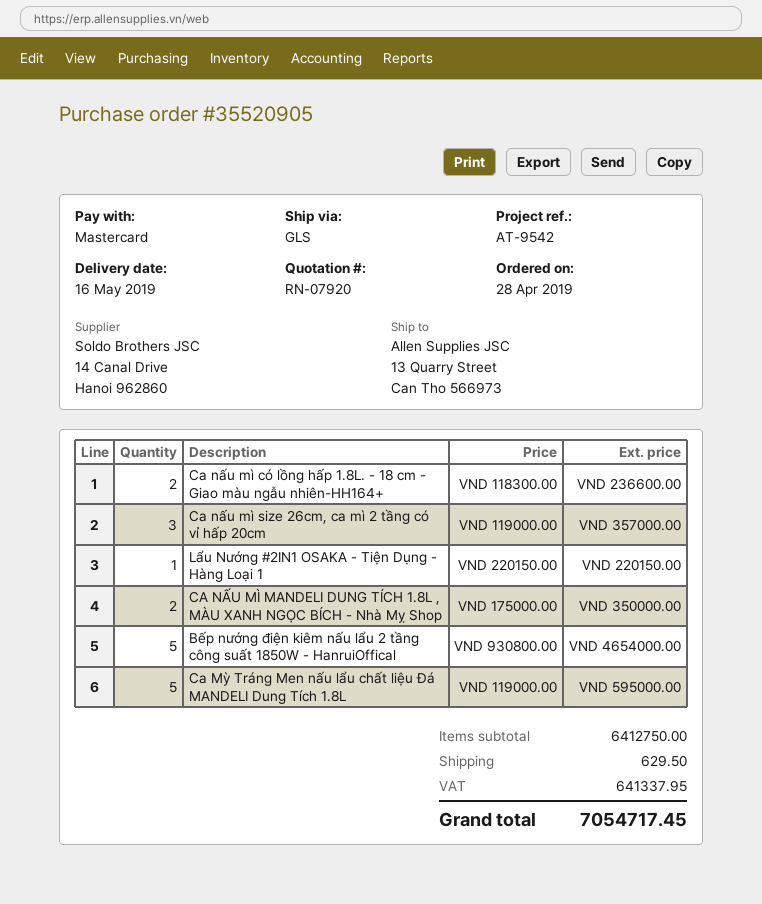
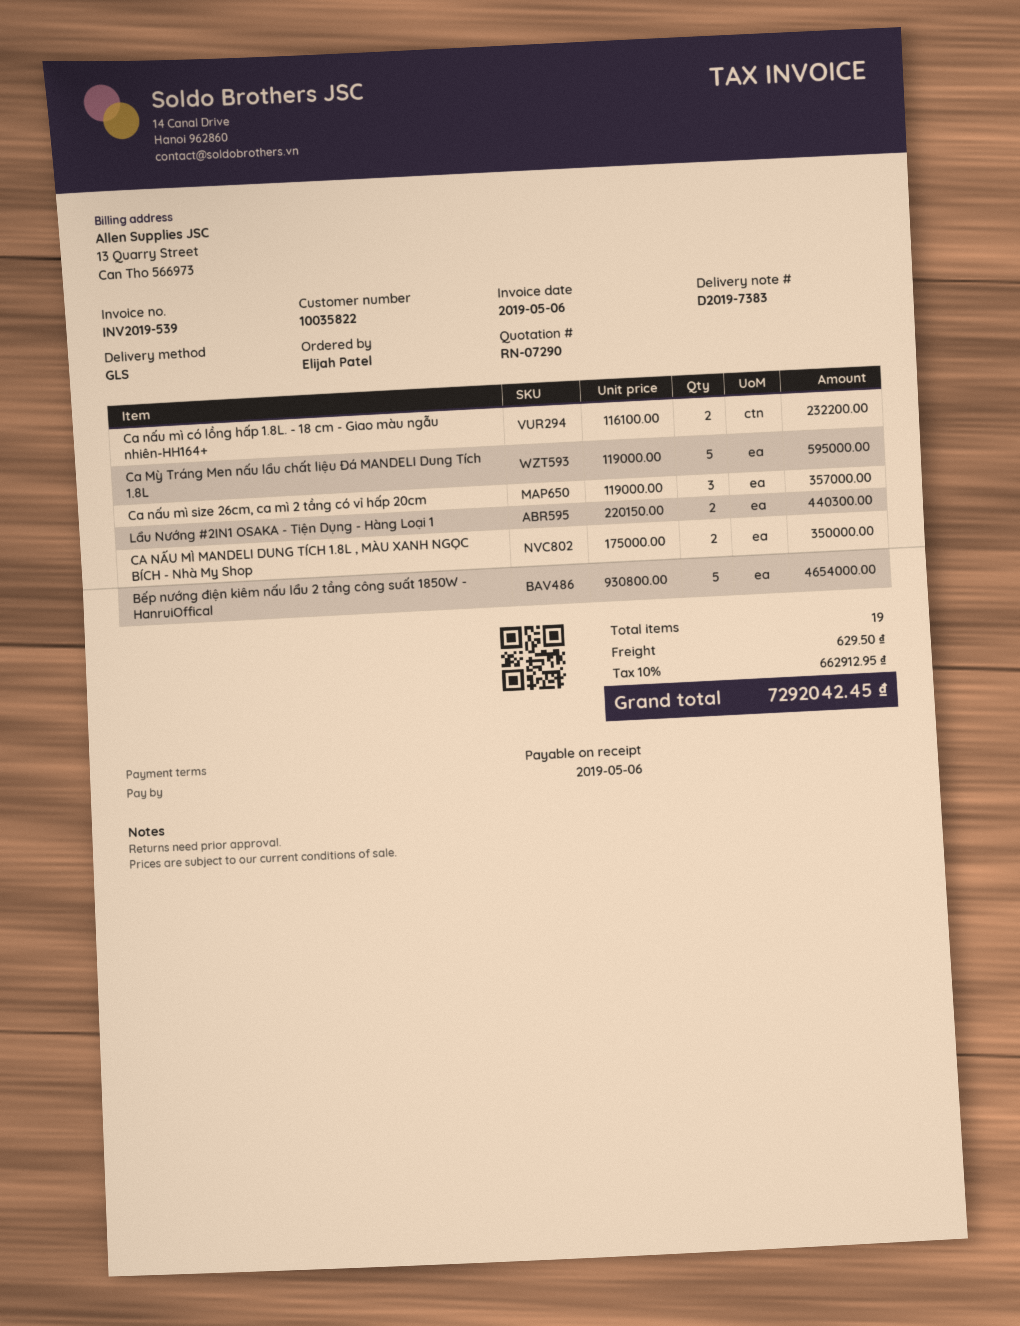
quote number: RN-07920 -> RN-07290
Ca nấu mì có lồng hấp 1.8L. - 18 cm - Giao màu ngẫu nhiên-HH164+: 2 x 118300.00 = 236600.00 -> 2 x 116100.00 = 232200.00
Lẩu Nướng #2IN1 OSAKA - Tiện Dụng - Hàng Loại 1: 1 x 220150.00 = 220150.00 -> 2 x 220150.00 = 440300.00
tax: 641337.95 -> 662912.95
total: 7054717.45 -> 7292042.45

